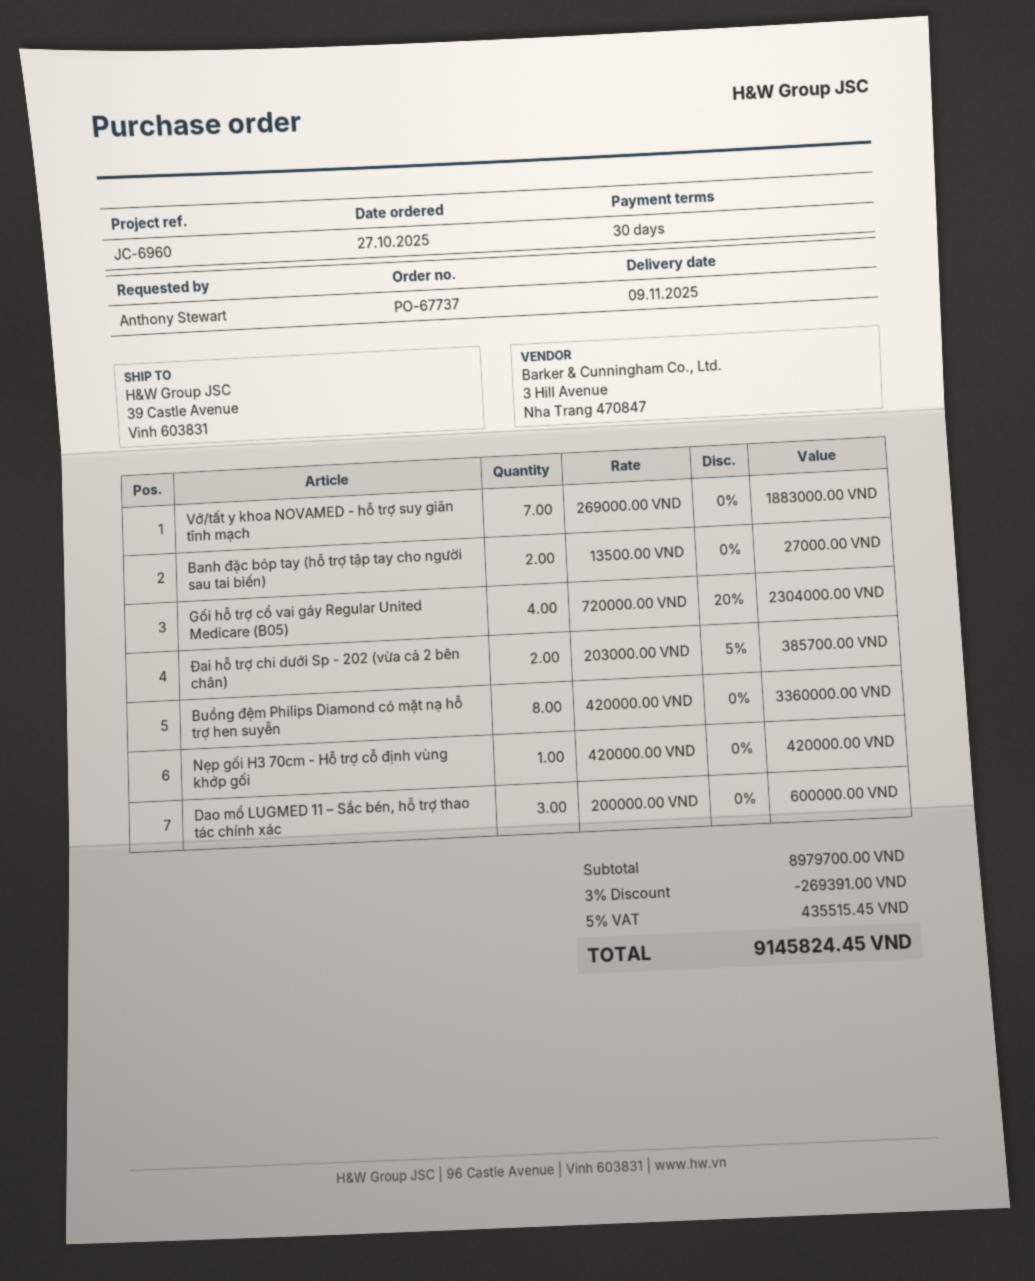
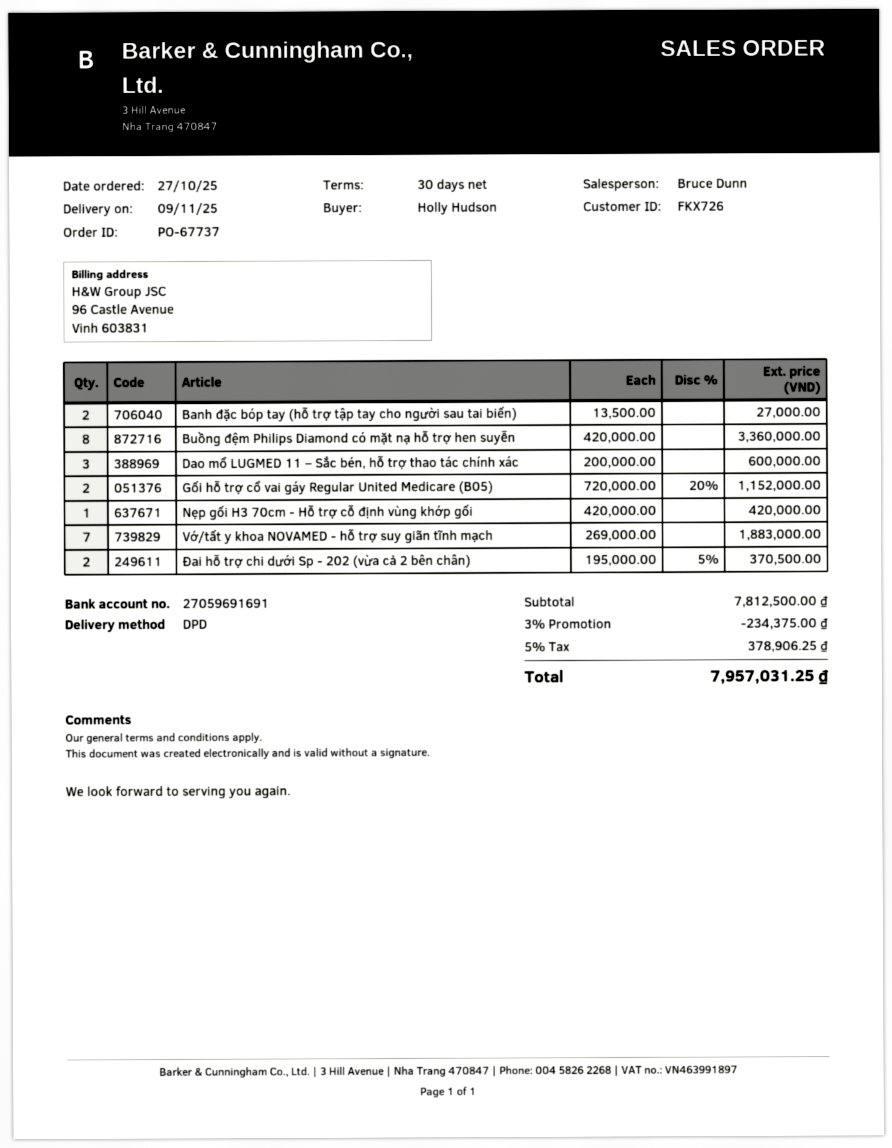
ordered by: Anthony Stewart -> Holly Hudson
Gối hỗ trợ cổ vai gáy Regular United Medicare (B05): 4 x 720000.00 - 20% = 2304000.00 -> 2 x 720000.00 - 20% = 1152000.00
Đai hỗ trợ chi dưới Sp - 202 (vừa cả 2 bên chân): 2 x 203000.00 - 5% = 385700.00 -> 2 x 195000.00 - 5% = 370500.00
subtotal: 8979700.00 -> 7812500.00
discount: 3% = 269391.00 -> 3% = 234375.00
tax: 5% = 435515.45 -> 5% = 378906.25
total: 9145824.45 -> 7957031.25

